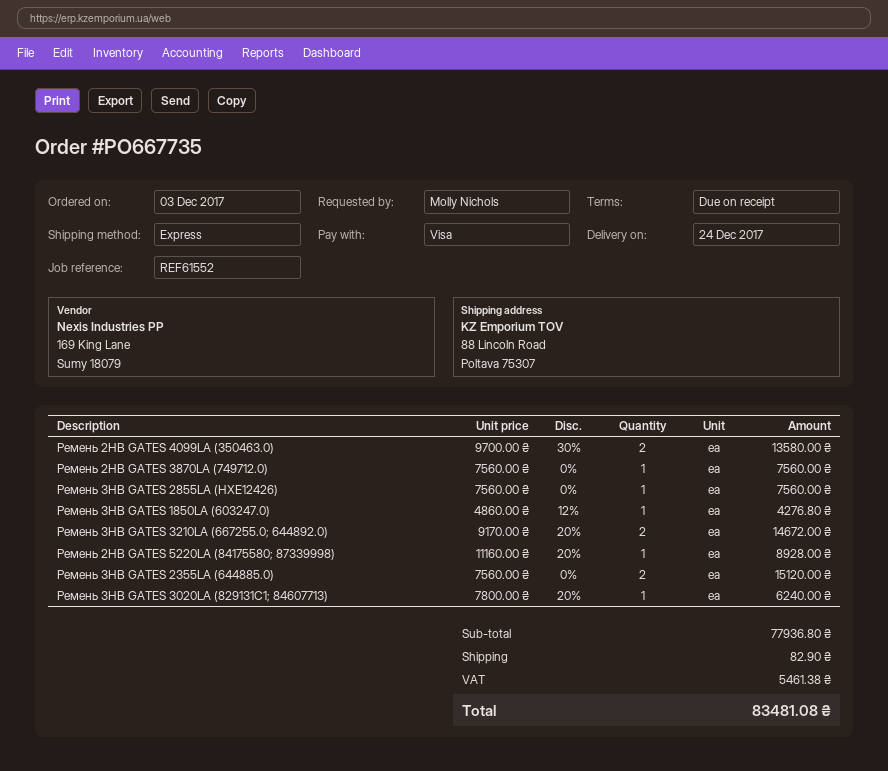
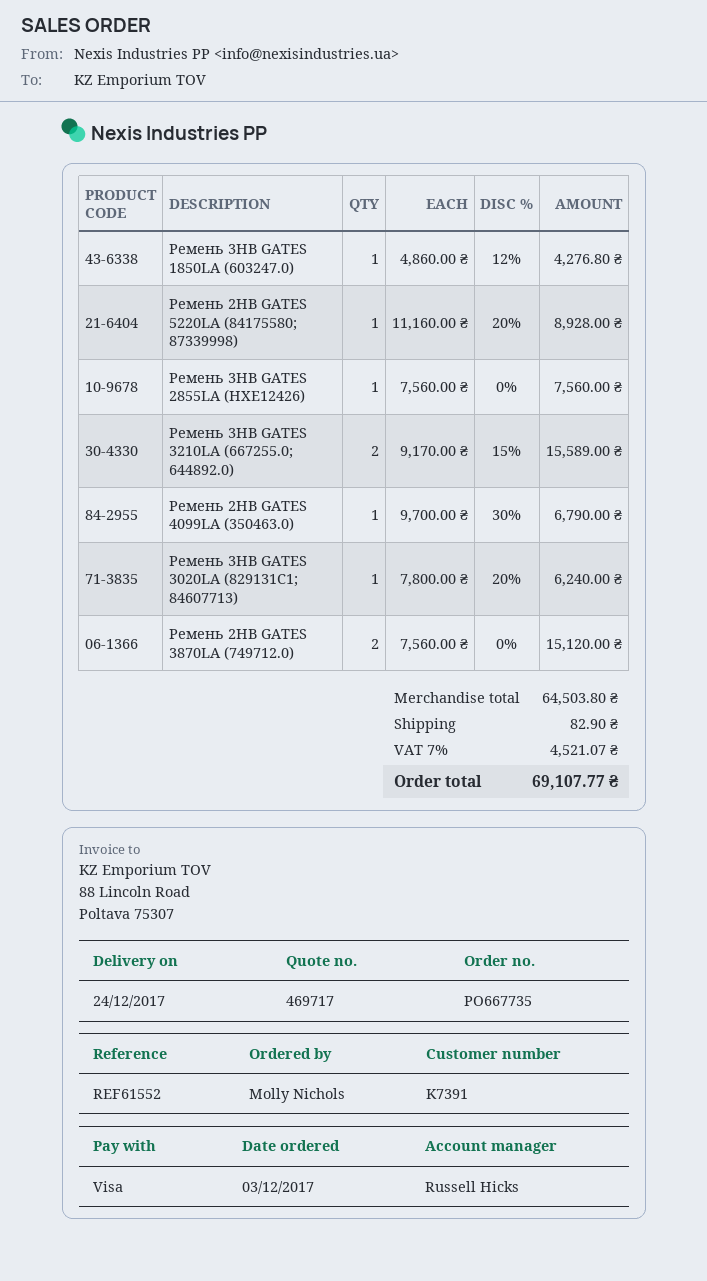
Ремень 2НВ GATES 4099LA (350463.0): 2 x 9700.00 - 30% = 13580.00 -> 1 x 9700.00 - 30% = 6790.00
Ремень 2НВ GATES 3870LA (749712.0): 1 x 7560.00 = 7560.00 -> 2 x 7560.00 = 15120.00
Ремень 3НВ GATES 3210LA (667255.0; 644892.0): 2 x 9170.00 - 20% = 14672.00 -> 2 x 9170.00 - 15% = 15589.00
Ремень 3НВ GATES 2355LA (644885.0): 2 x 7560.00 = 15120.00 -> none
subtotal: 77936.80 -> 64503.80
tax: 5461.38 -> 4521.07
total: 83481.08 -> 69107.77

